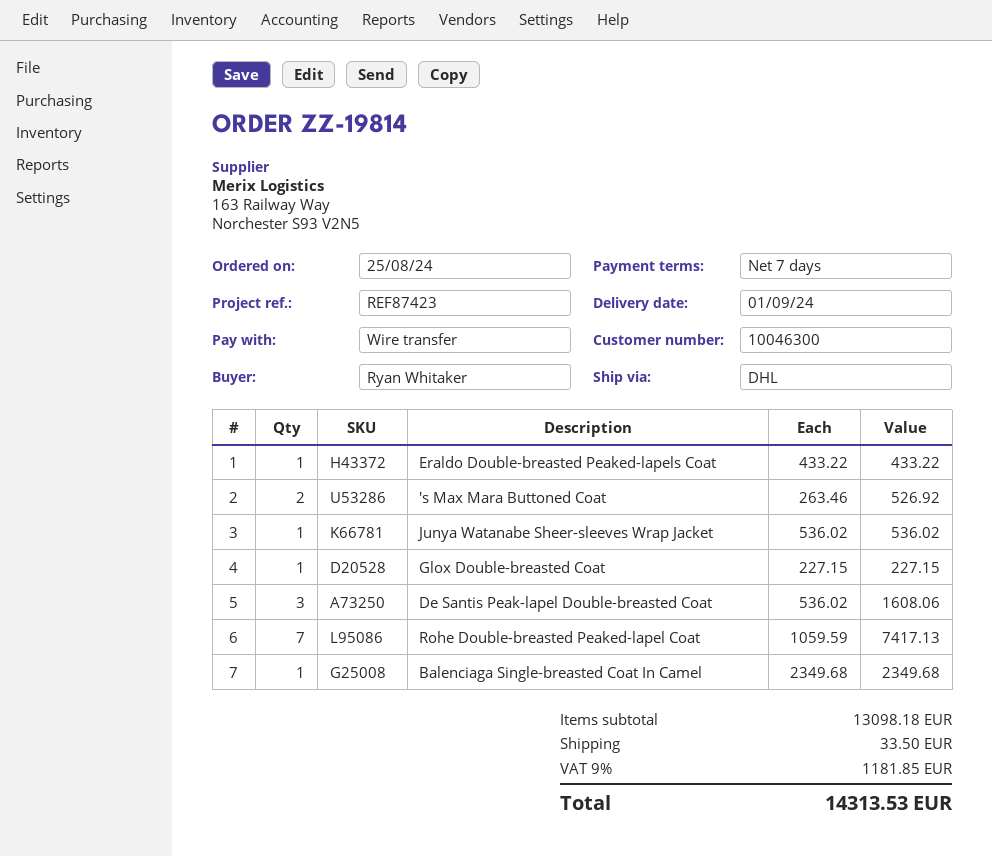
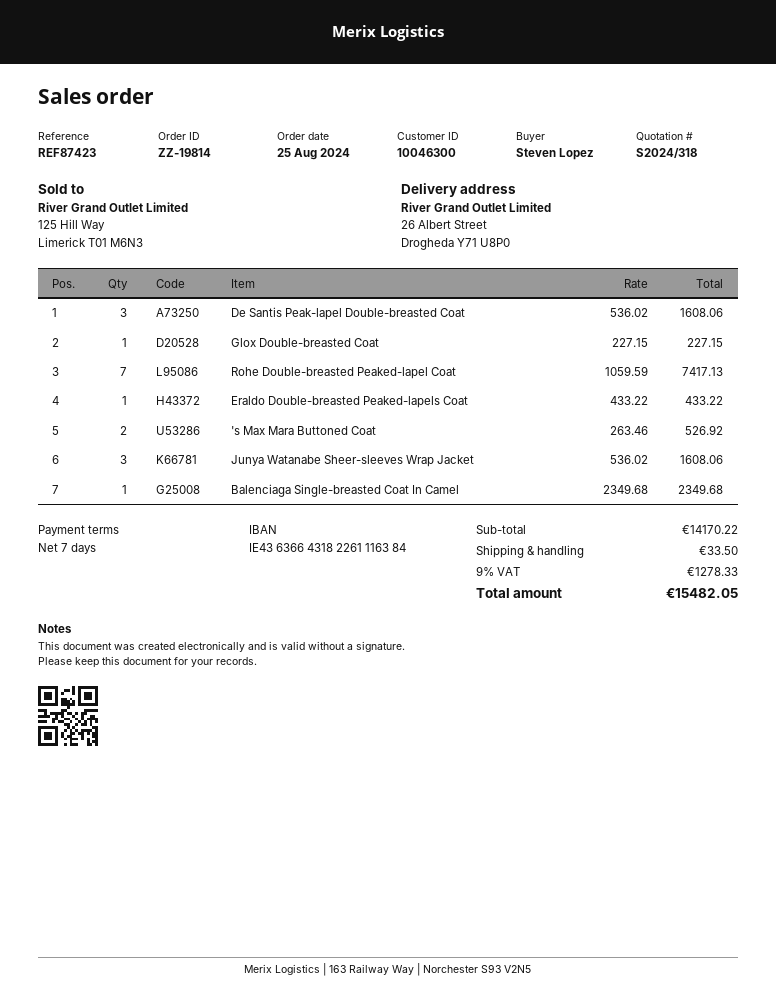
ordered by: Ryan Whitaker -> Steven Lopez
Junya Watanabe Sheer-sleeves Wrap Jacket: 1 x 536.02 = 536.02 -> 3 x 536.02 = 1608.06
subtotal: 13098.18 -> 14170.22
tax: 9% = 1181.85 -> 9% = 1278.33
total: 14313.53 -> 15482.05

